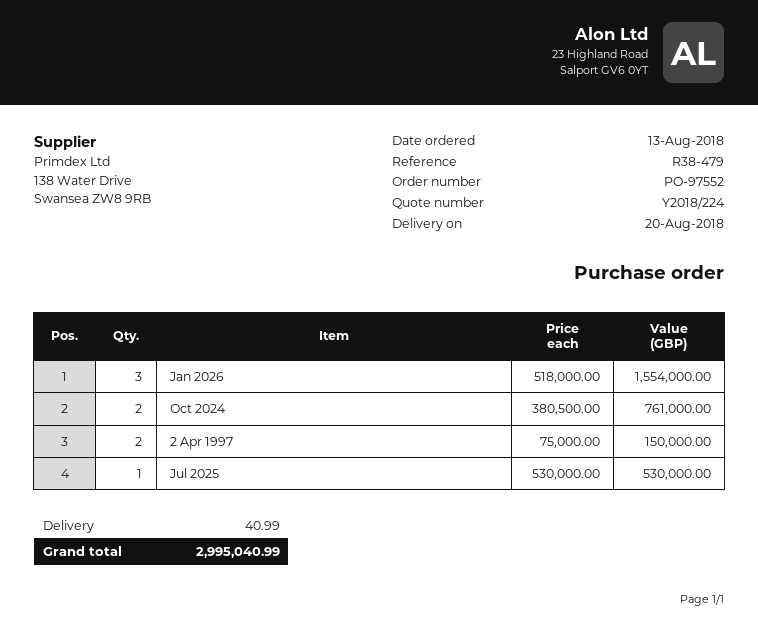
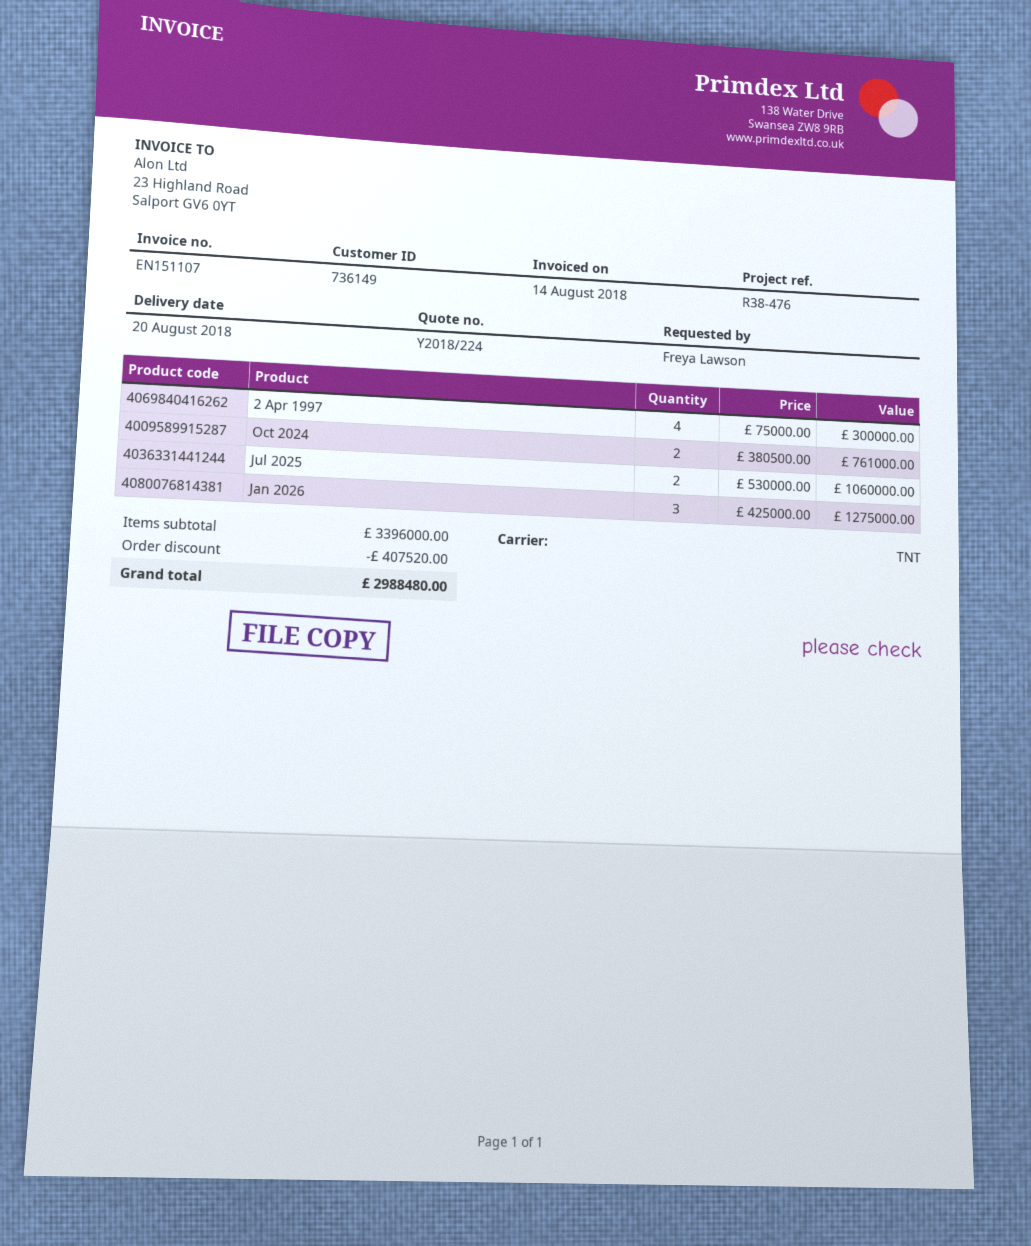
reference: R38-479 -> R38-476
Jan 2026: 3 x 518000.00 = 1554000.00 -> 3 x 425000.00 = 1275000.00
2 Apr 1997: 2 x 75000.00 = 150000.00 -> 4 x 75000.00 = 300000.00
Jul 2025: 1 x 530000.00 = 530000.00 -> 2 x 530000.00 = 1060000.00
discount: none -> 407520.00
shipping: 40.99 -> none
total: 2995040.99 -> 2988480.00

